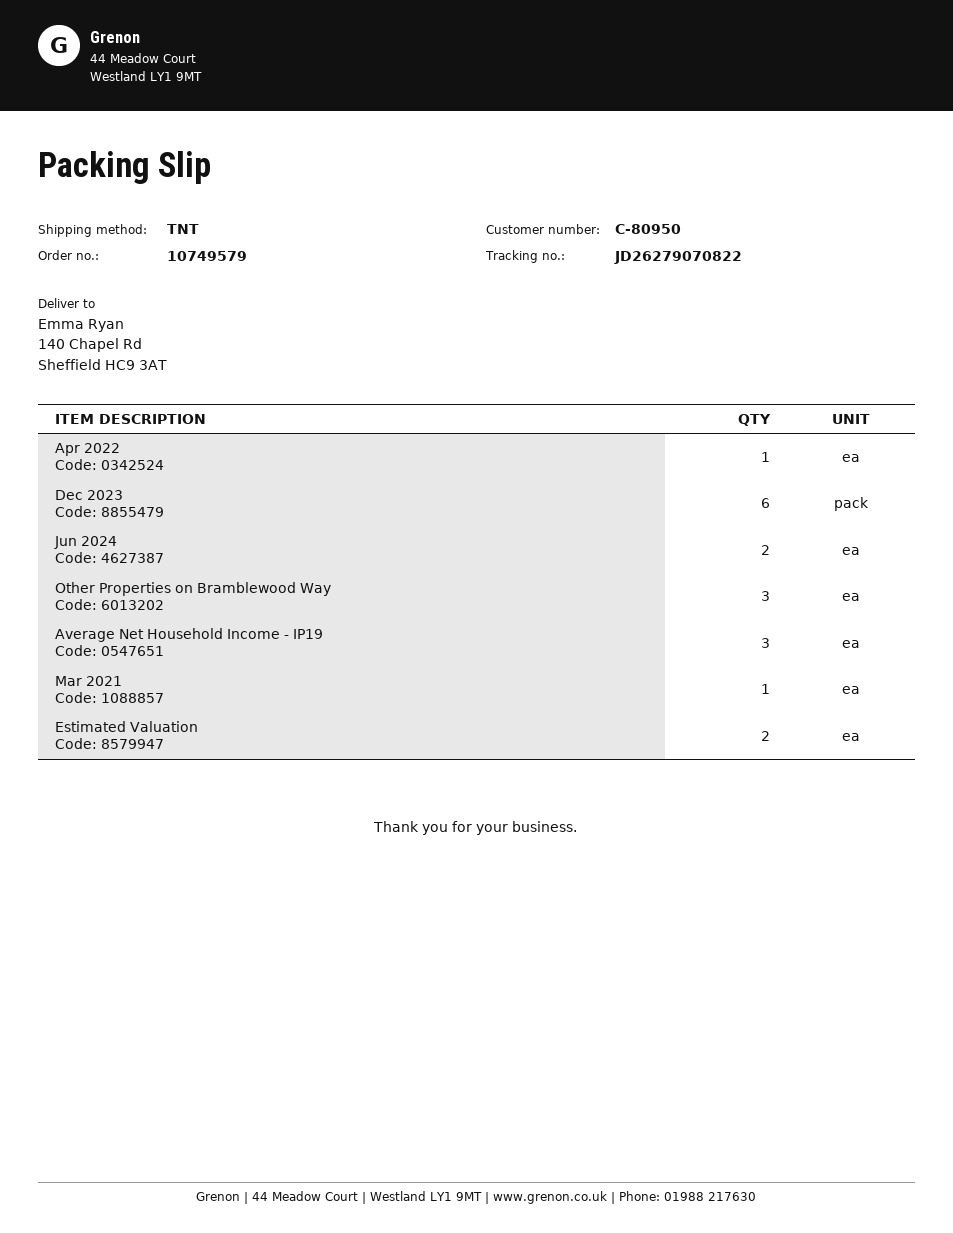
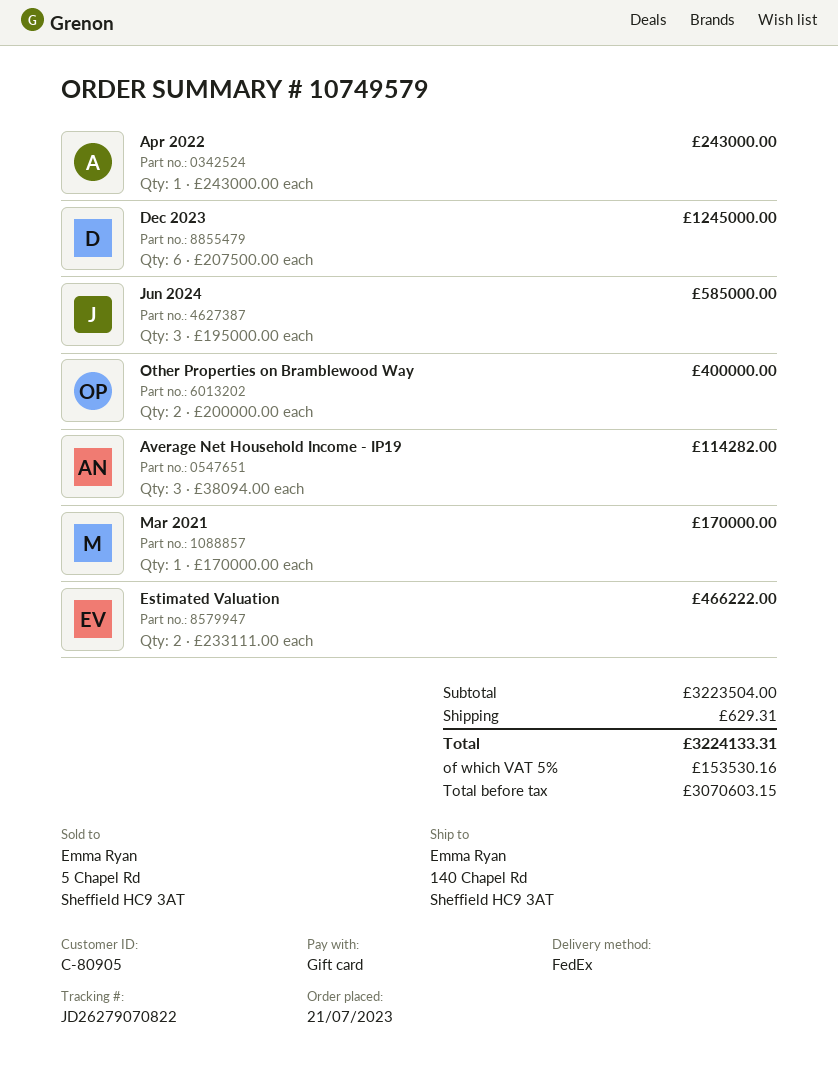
customer number: C-80950 -> C-80905
shipping method: TNT -> FedEx
Jun 2024: 2 -> 3
Other Properties on Bramblewood Way: 3 -> 2

